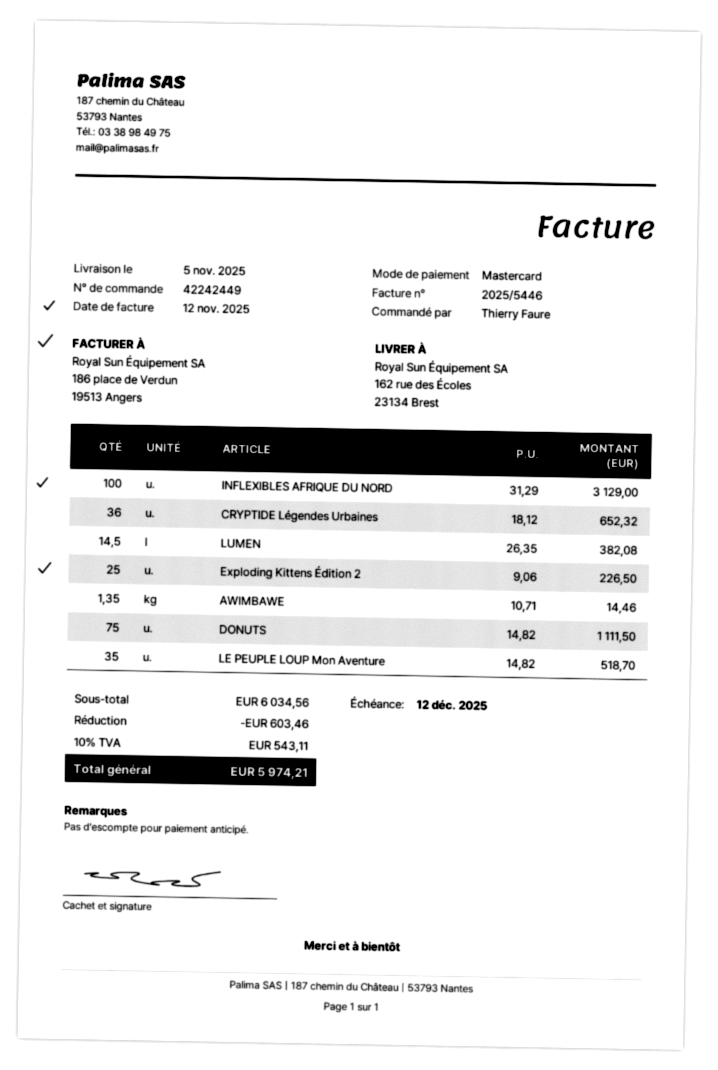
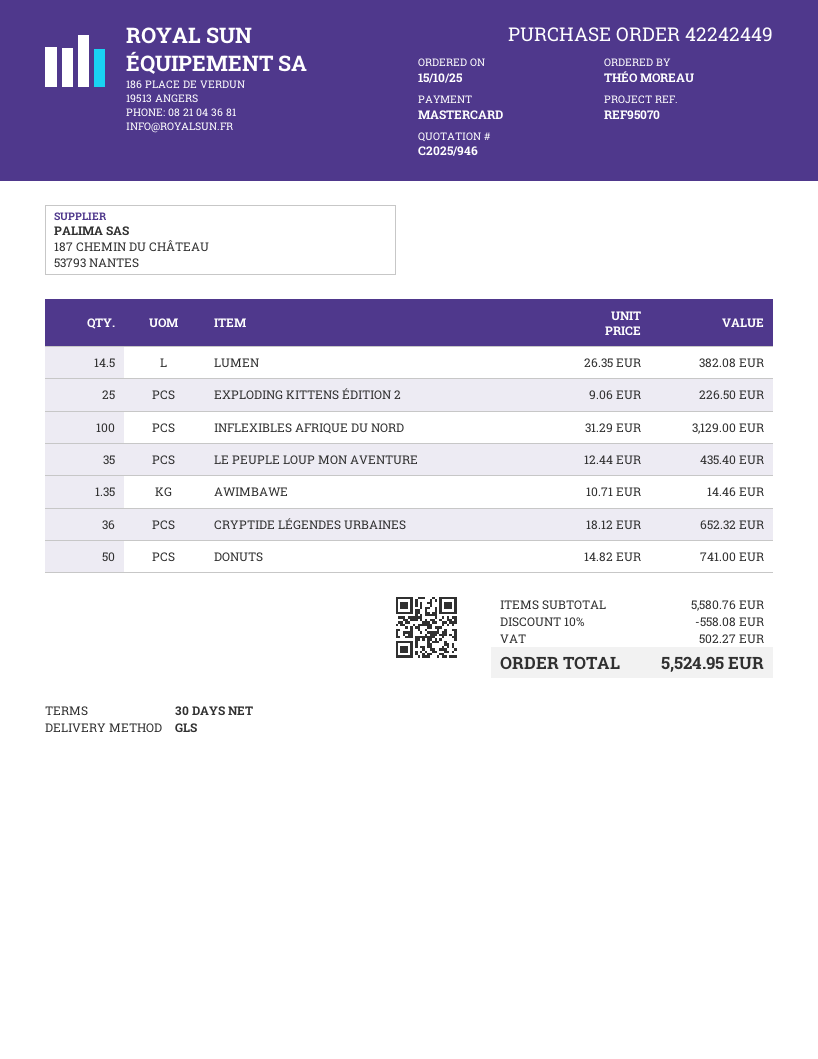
ordered by: Thierry Faure -> THÉO MOREAU
DONUTS: 75 x 14.82 = 1111.50 -> 50 x 14.82 = 741.00
LE PEUPLE LOUP Mon Aventure: 35 x 14.82 = 518.70 -> 35 x 12.44 = 435.40
subtotal: 6034.56 -> 5580.76
discount: 603.46 -> 558.08
tax: 543.11 -> 502.27
total: 5974.21 -> 5524.95

